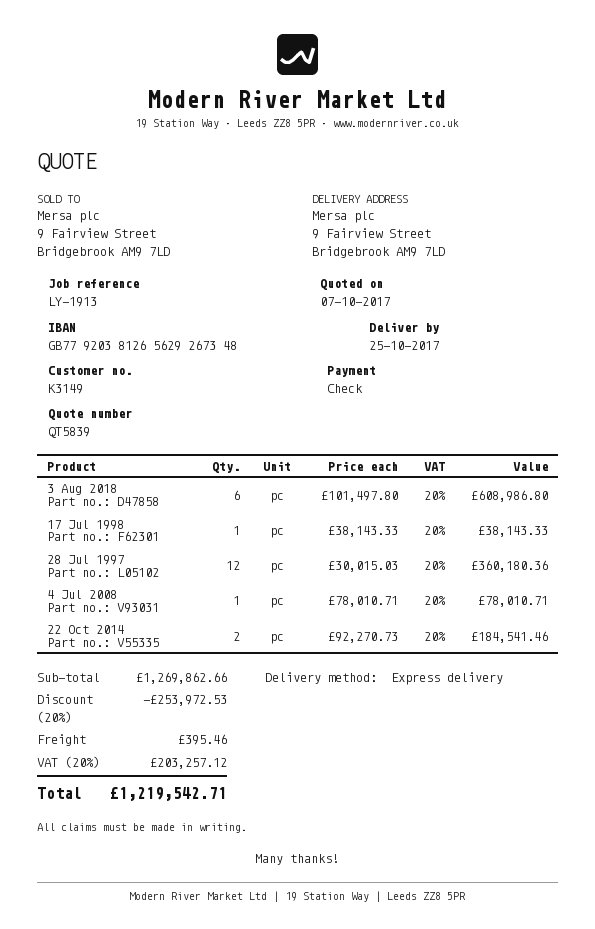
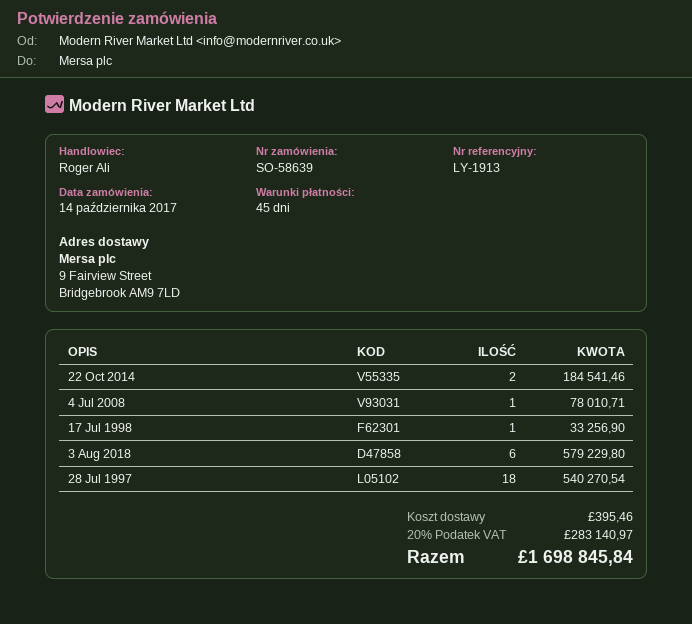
3 Aug 2018: 6 for 608986.80 -> 6 for 579229.80
17 Jul 1998: 1 for 38143.33 -> 1 for 33256.90
28 Jul 1997: 12 for 360180.36 -> 18 for 540270.54
discount: 20% = 253972.53 -> none
tax: 20% = 203257.12 -> 20% = 283140.97
total: 1219542.71 -> 1698845.84

